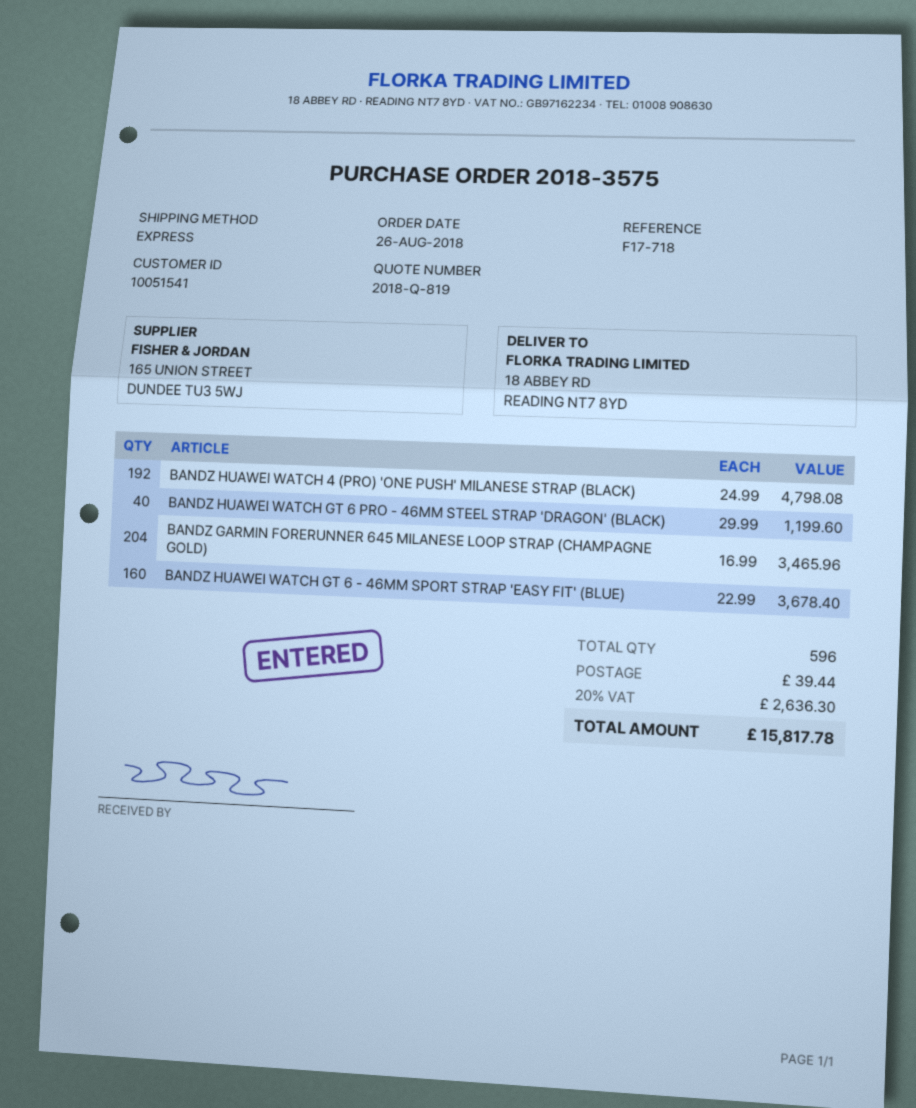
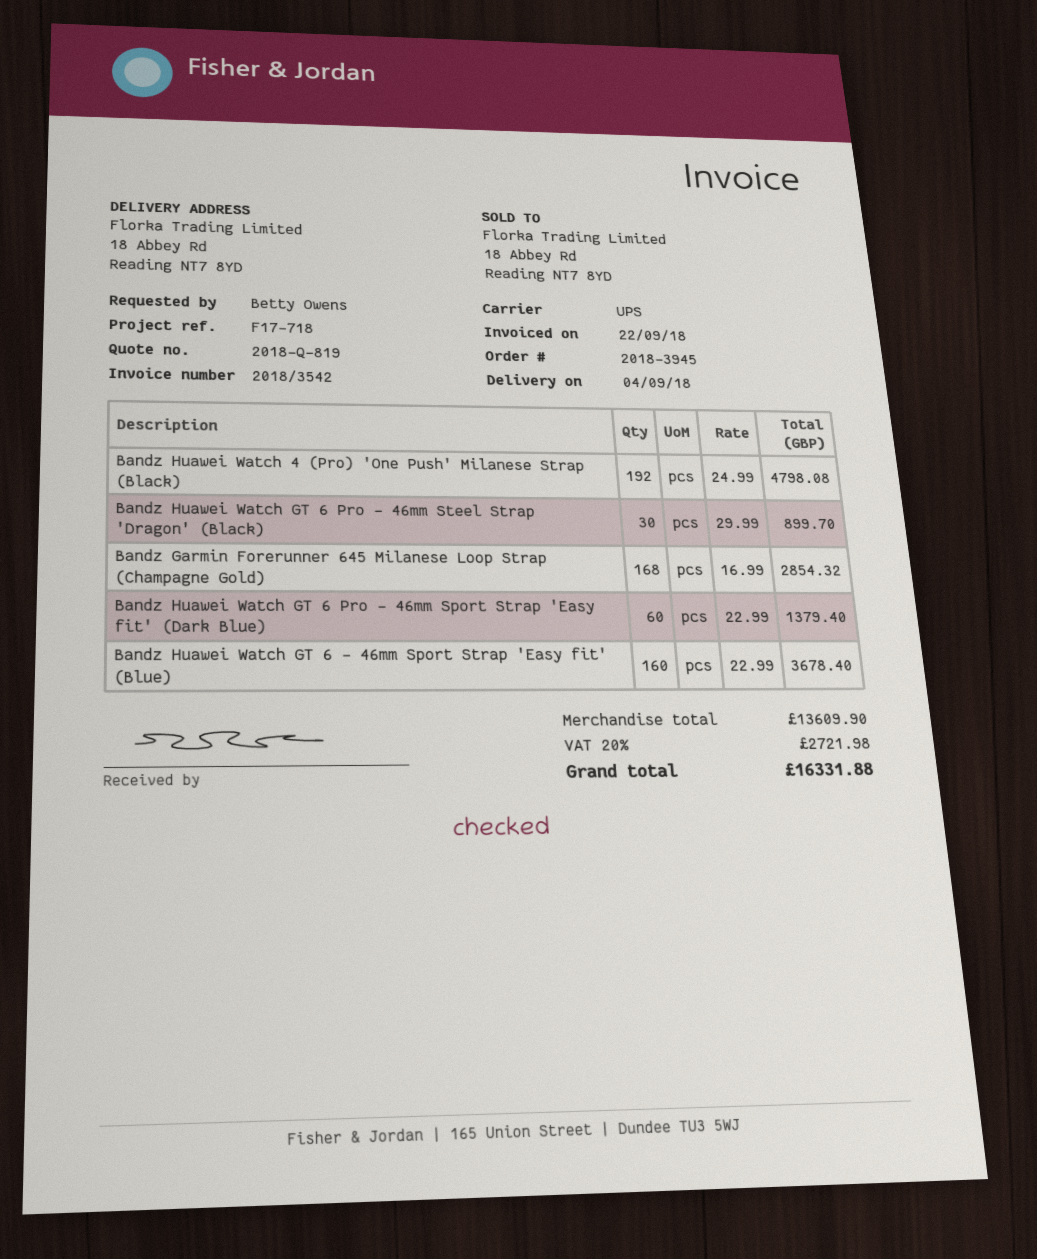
order number: 2018-3575 -> 2018-3945
shipping method: express -> UPS
BANDZ HUAWEI WATCH GT 6 PRO - 46MM STEEL STRAP 'DRAGON' (BLACK): 40 x 29.99 = 1199.60 -> 30 x 29.99 = 899.70
BANDZ GARMIN FORERUNNER 645 MILANESE LOOP STRAP (CHAMPAGNE GOLD): 204 x 16.99 = 3465.96 -> 168 x 16.99 = 2854.32
Bandz Huawei Watch GT 6 Pro - 46mm Sport Strap 'Easy fit' (Dark Blue): none -> 60 x 22.99 = 1379.40
shipping: 39.44 -> none
tax: 20% = 2636.30 -> 20% = 2721.98
total: 15817.78 -> 16331.88

